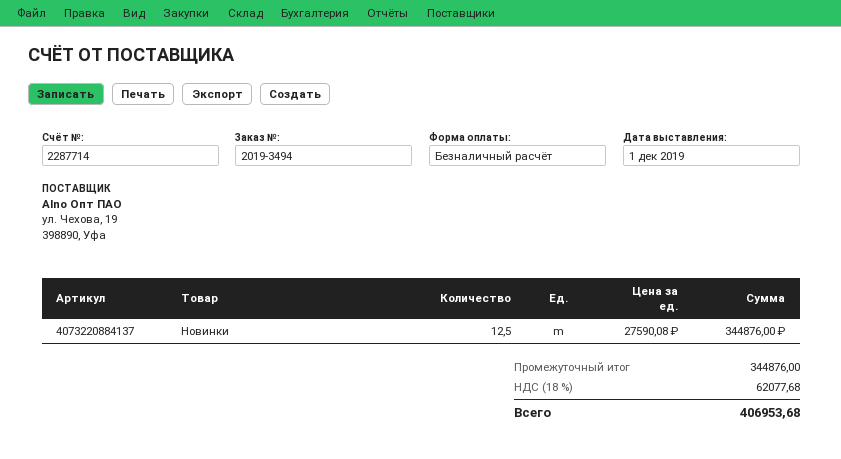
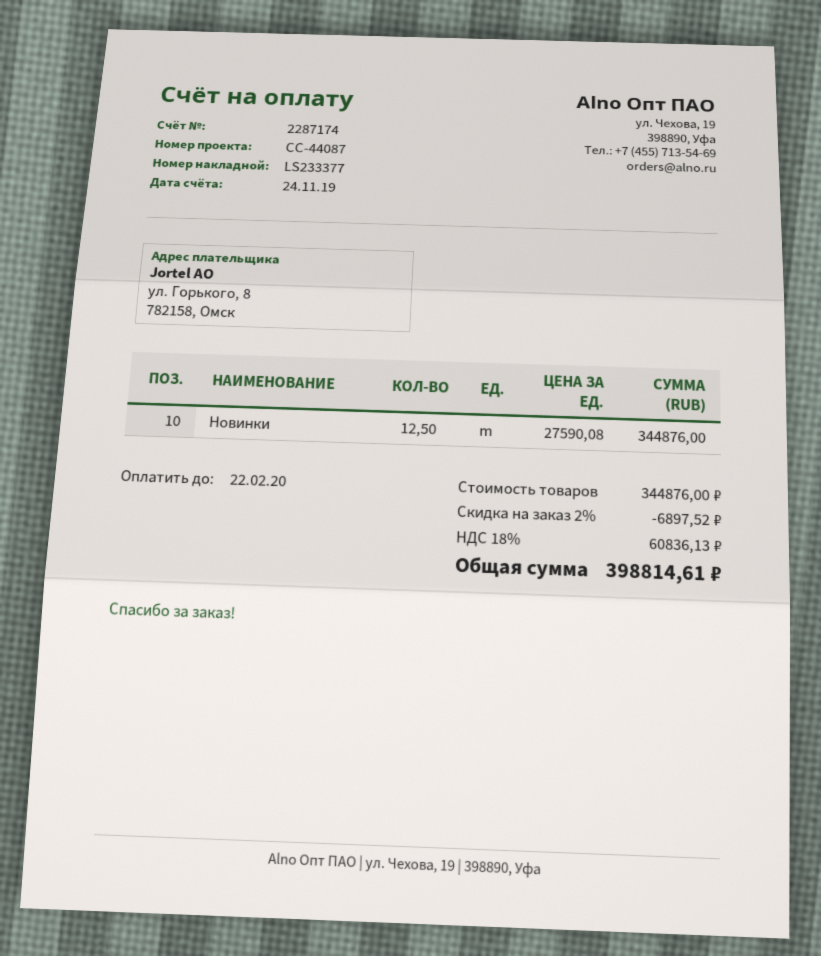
invoice number: 2287714 -> 2287174
invoice date: 2019-12-01 -> 2019-11-24
discount: none -> 2% = 6897.52
tax: 18% = 62077.68 -> 18% = 60836.13
total: 406953.68 -> 398814.61

